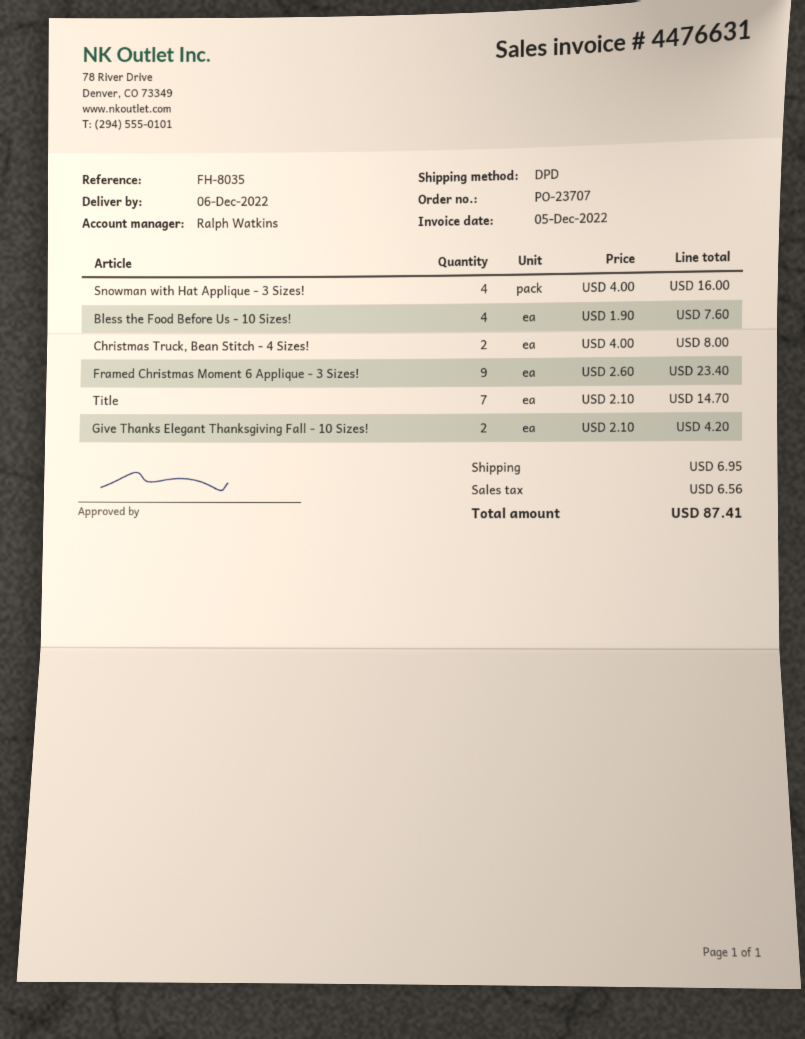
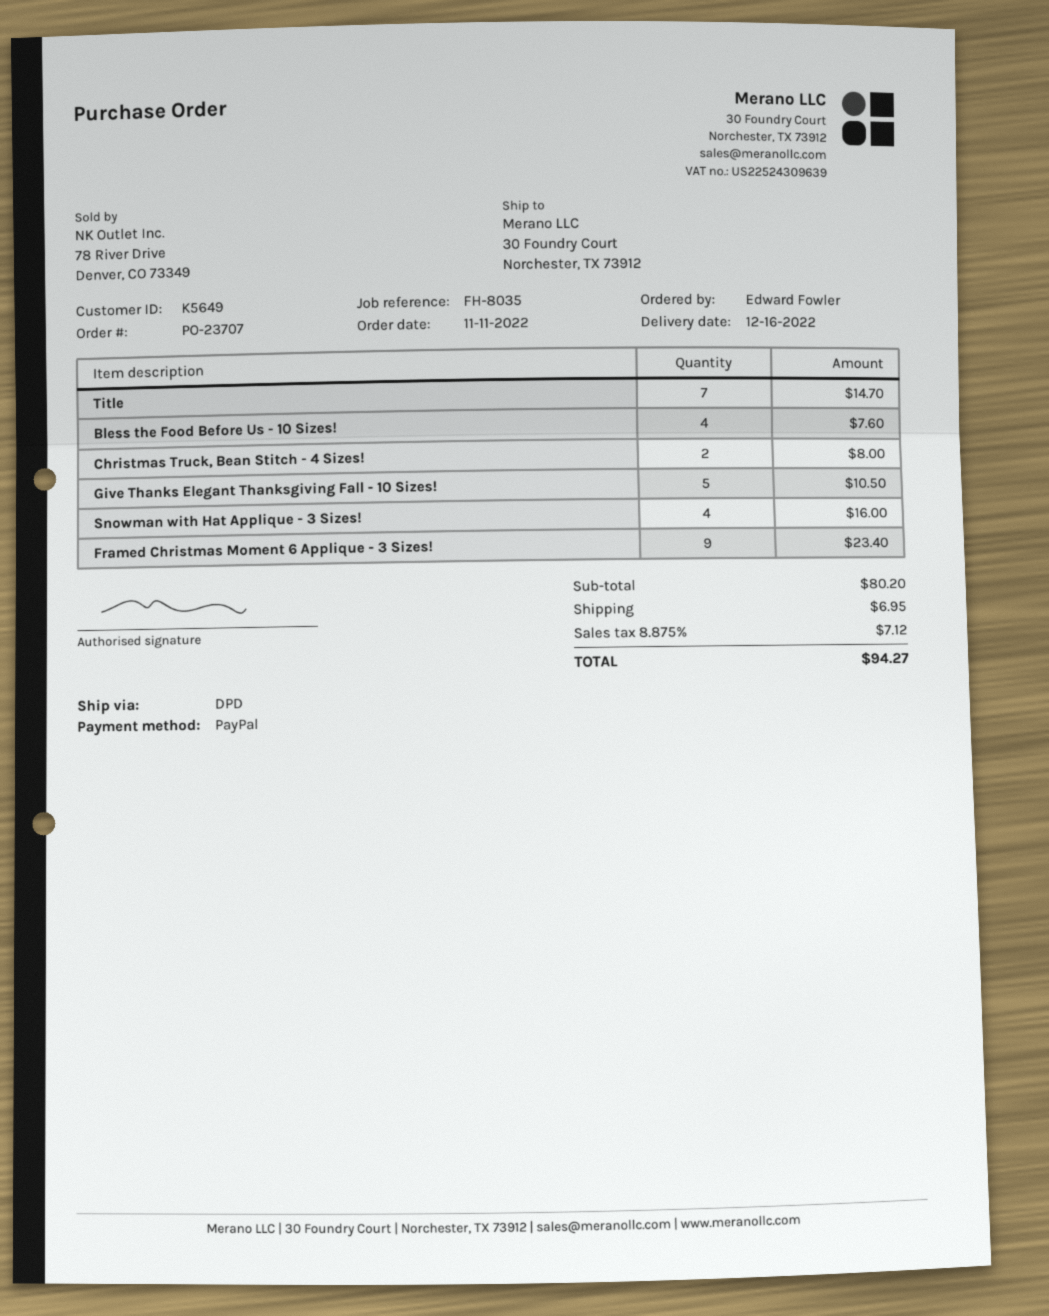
delivery date: 2022-12-06 -> 2022-12-16
Give Thanks Elegant Thanksgiving Fall - 10 Sizes!: 2 for 4.20 -> 5 for 10.50
tax: 6.56 -> 7.12
total: 87.41 -> 94.27

